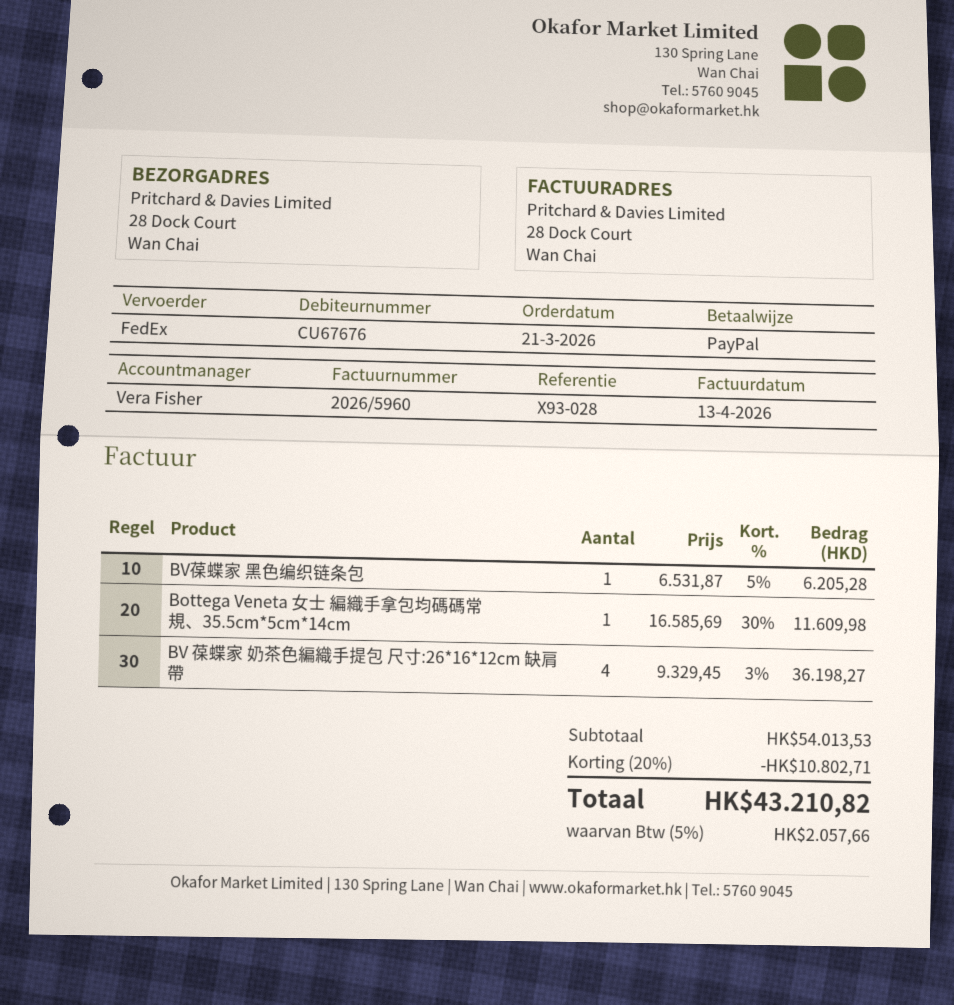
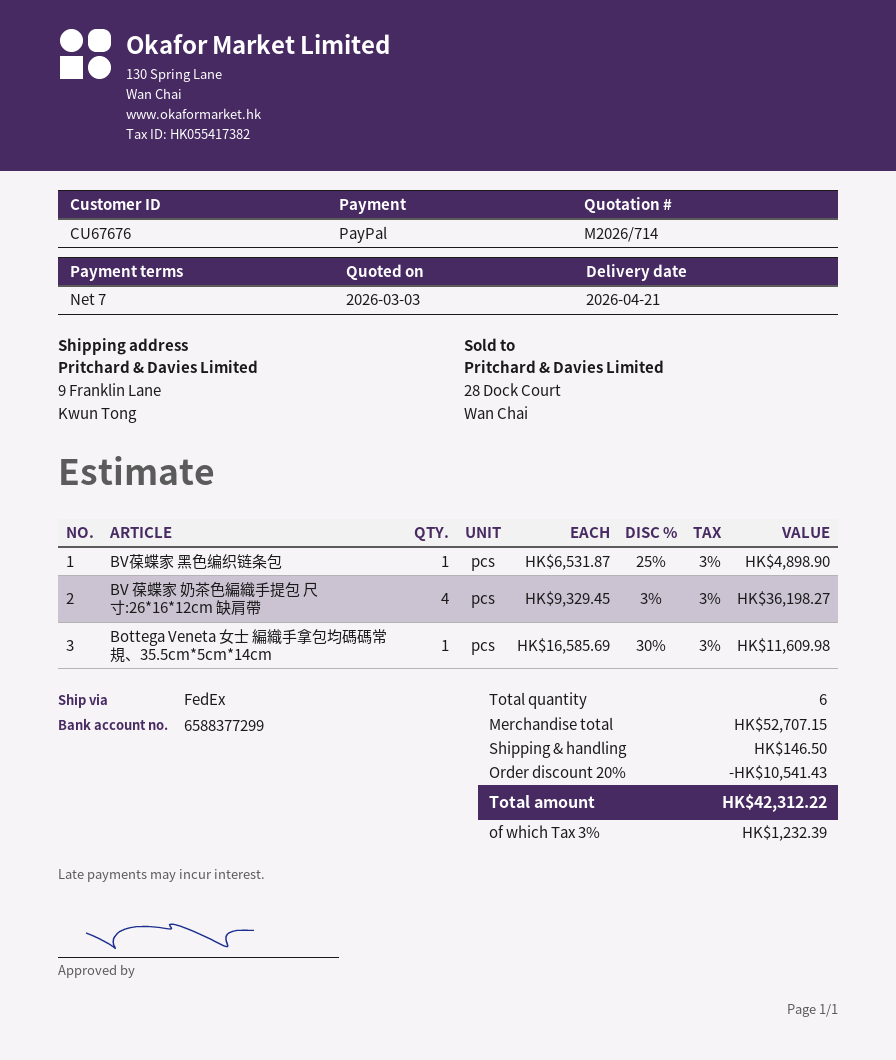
ship to: 28 Dock Court, Wan Chai -> 9 Franklin Lane, Kwun Tong
BV葆蝶家 黑色编织链条包: 1 x 6531.87 - 5% = 6205.28 -> 1 x 6531.87 - 25% = 4898.90
subtotal: 54013.53 -> 52707.15
discount: 20% = 10802.71 -> 20% = 10541.43
shipping: none -> 146.50
tax: 5% = 2057.66 -> 3% = 1232.39
total: 43210.82 -> 42312.22

